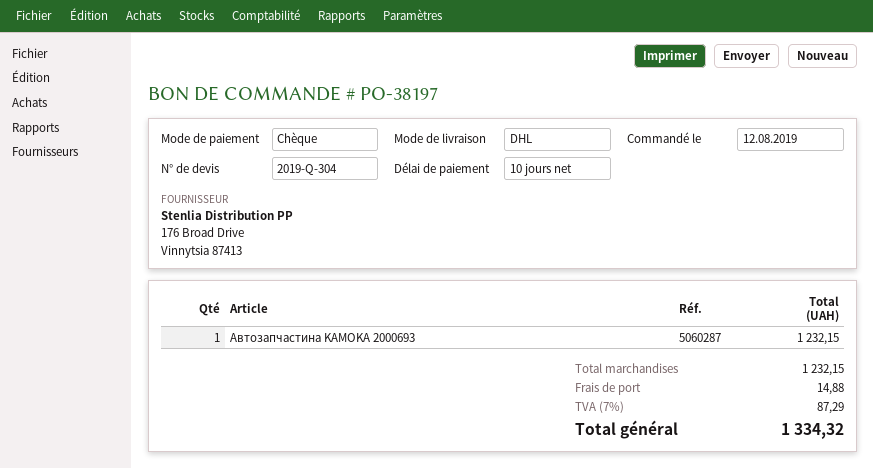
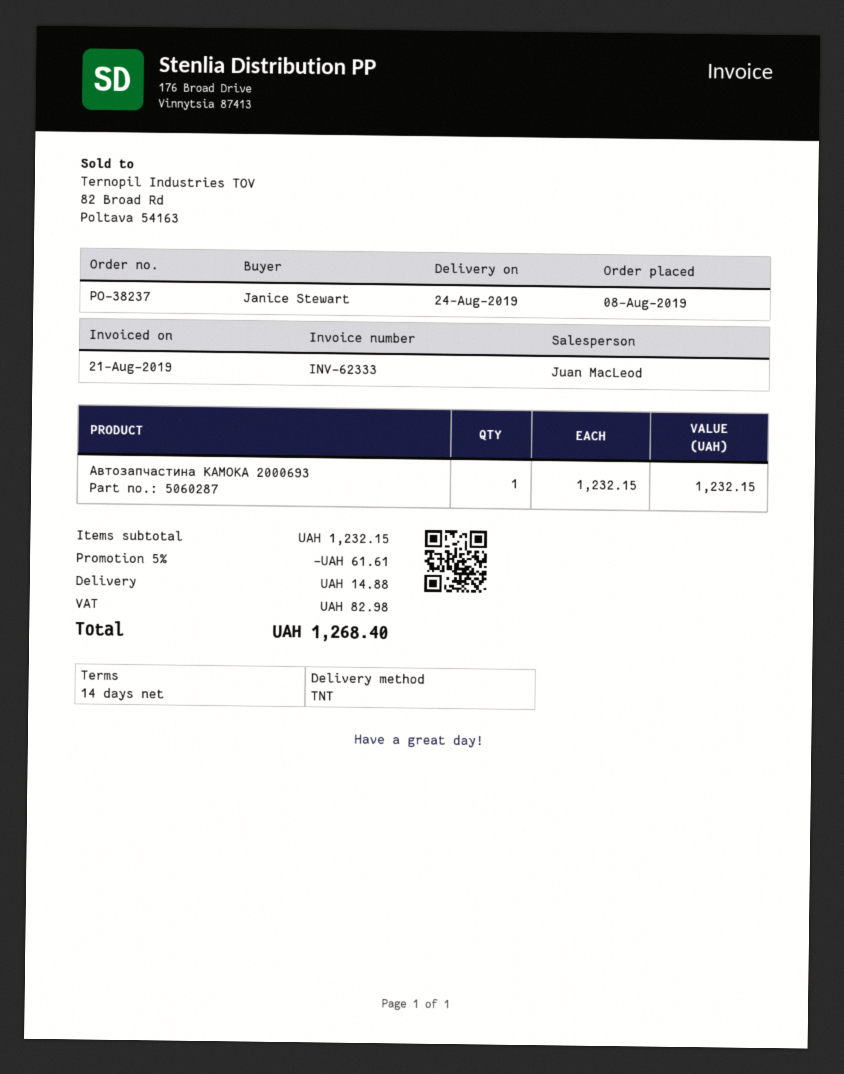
order number: PO-38197 -> PO-38237
order date: 2019-08-12 -> 2019-08-08
payment terms: 10 days -> 14 days
shipping method: DHL -> TNT
discount: none -> 5% = 61.61
tax: 87.29 -> 82.98
total: 1334.32 -> 1268.40

